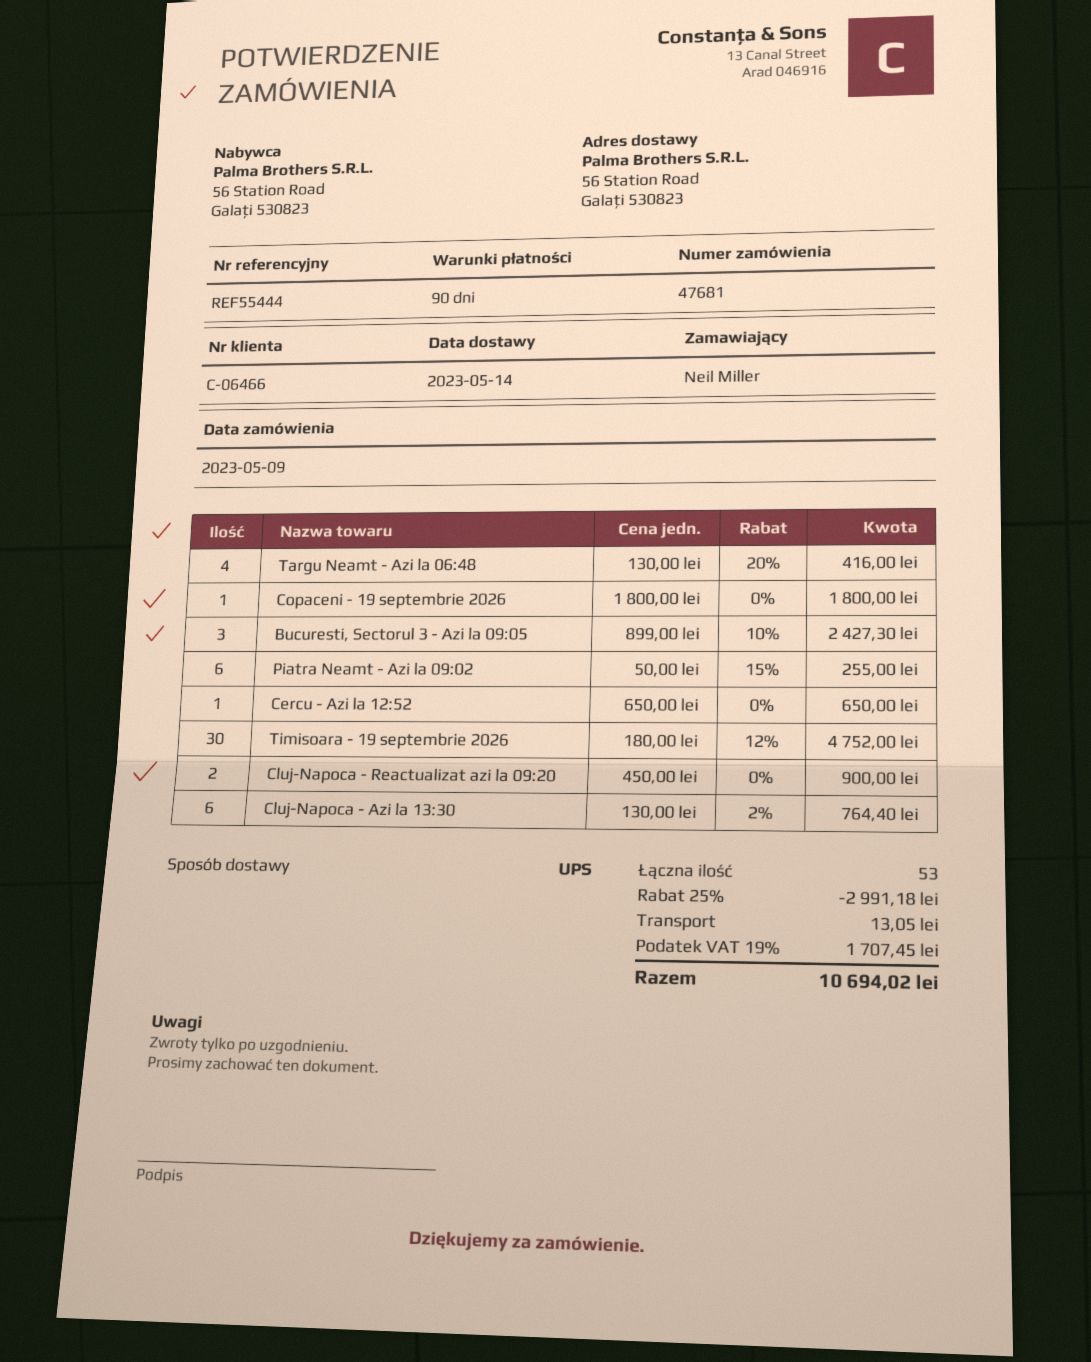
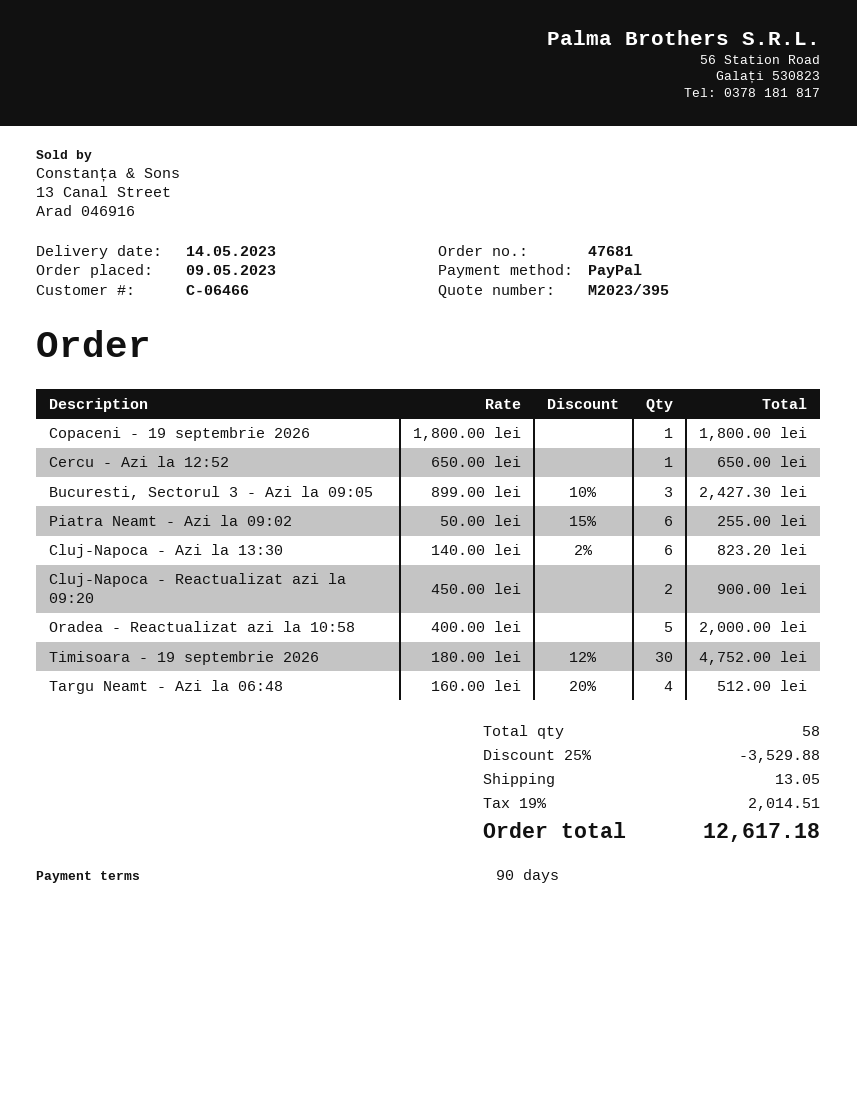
Targu Neamt - Azi la 06:48: 4 x 130.00 - 20% = 416.00 -> 4 x 160.00 - 20% = 512.00
Cluj-Napoca - Azi la 13:30: 6 x 130.00 - 2% = 764.40 -> 6 x 140.00 - 2% = 823.20
Oradea - Reactualizat azi la 10:58: none -> 5 x 400.00 = 2000.00
total quantity: 53 -> 58
discount: 25% = 2991.18 -> 25% = 3529.88
tax: 19% = 1707.45 -> 19% = 2014.51
total: 10694.02 -> 12617.18

